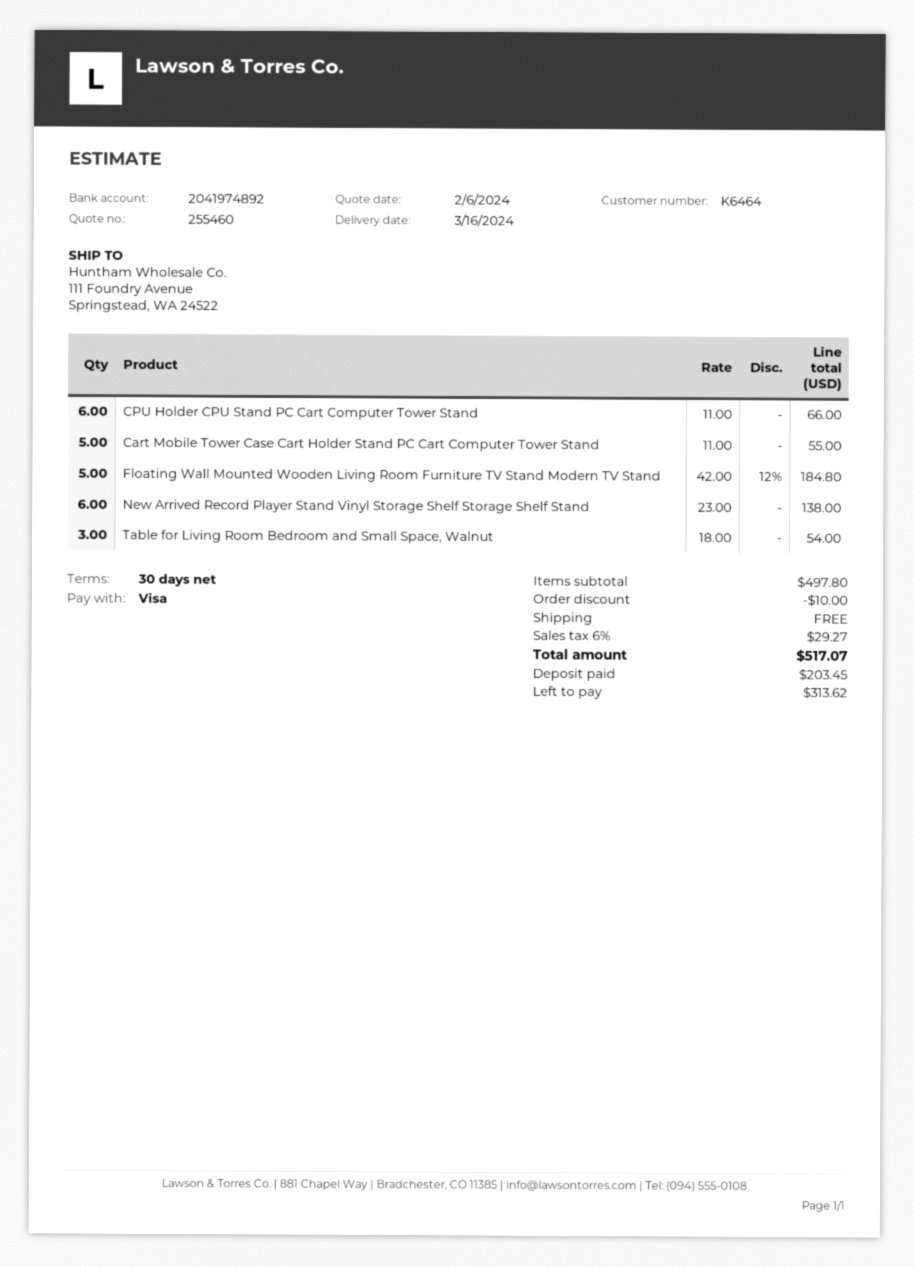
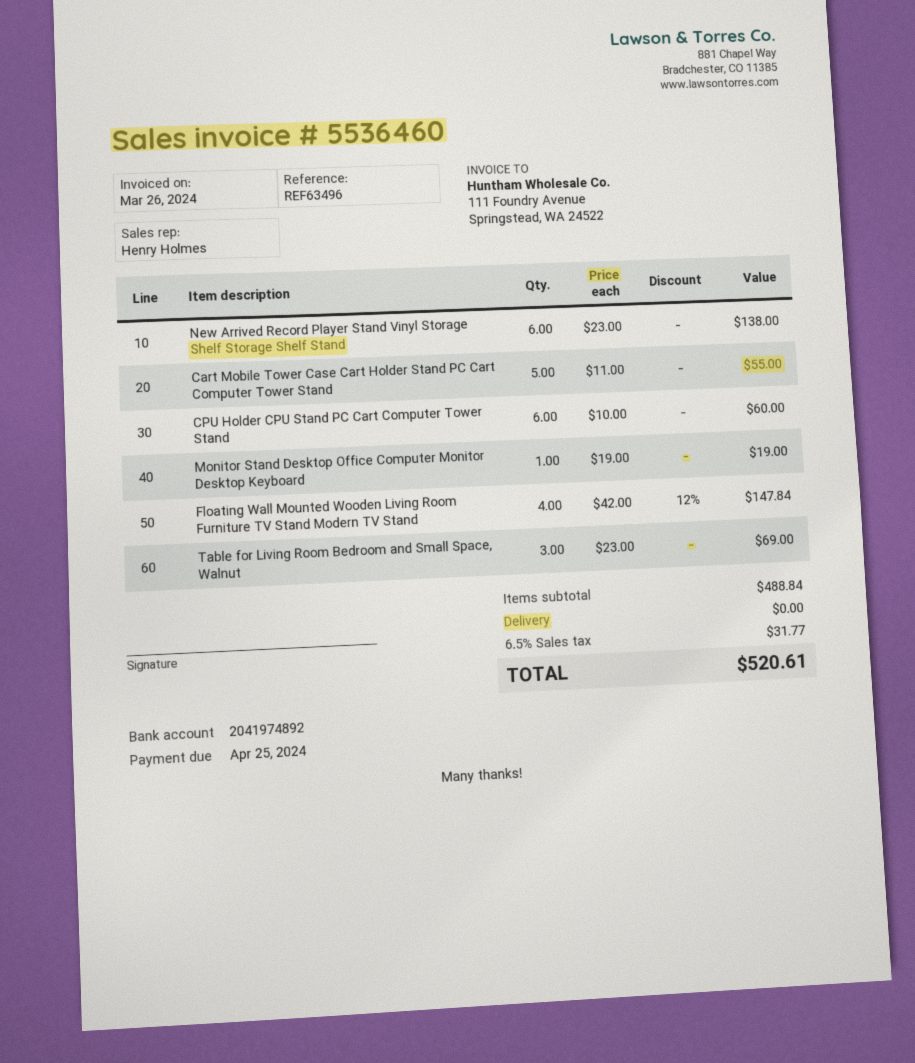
CPU Holder CPU Stand PC Cart Computer Tower Stand: 6 x 11.00 = 66.00 -> 6 x 10.00 = 60.00
Floating Wall Mounted Wooden Living Room Furniture TV Stand Modern TV Stand: 5 x 42.00 - 12% = 184.80 -> 4 x 42.00 - 12% = 147.84
Table for Living Room Bedroom and Small Space, Walnut: 3 x 18.00 = 54.00 -> 3 x 23.00 = 69.00
Monitor Stand Desktop Office Computer Monitor Desktop Keyboard: none -> 1 x 19.00 = 19.00
subtotal: 497.80 -> 488.84
discount: 10.00 -> none
tax: 6% = 29.27 -> 6.5% = 31.77
total: 517.07 -> 520.61

